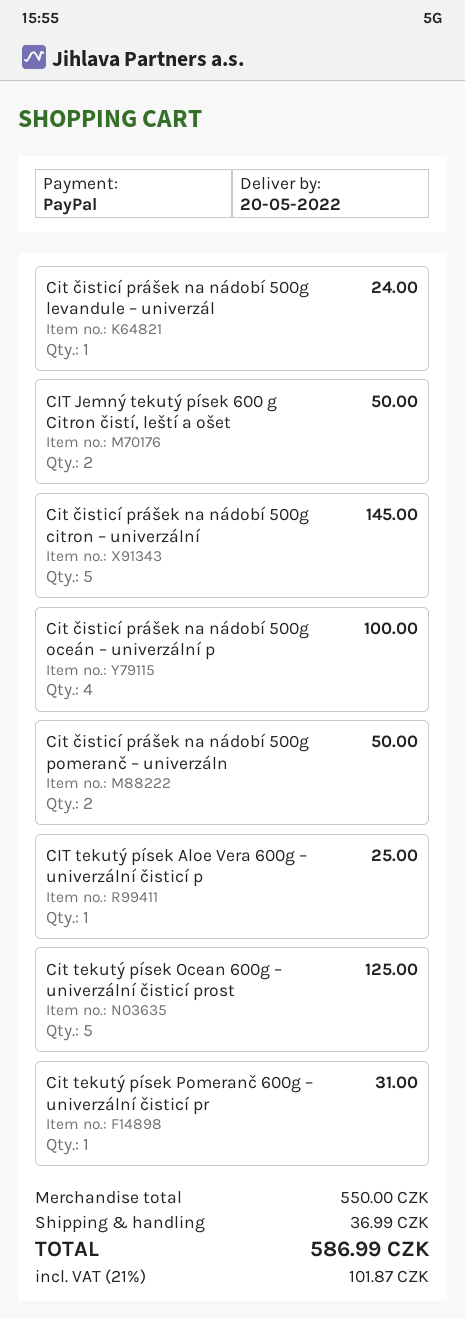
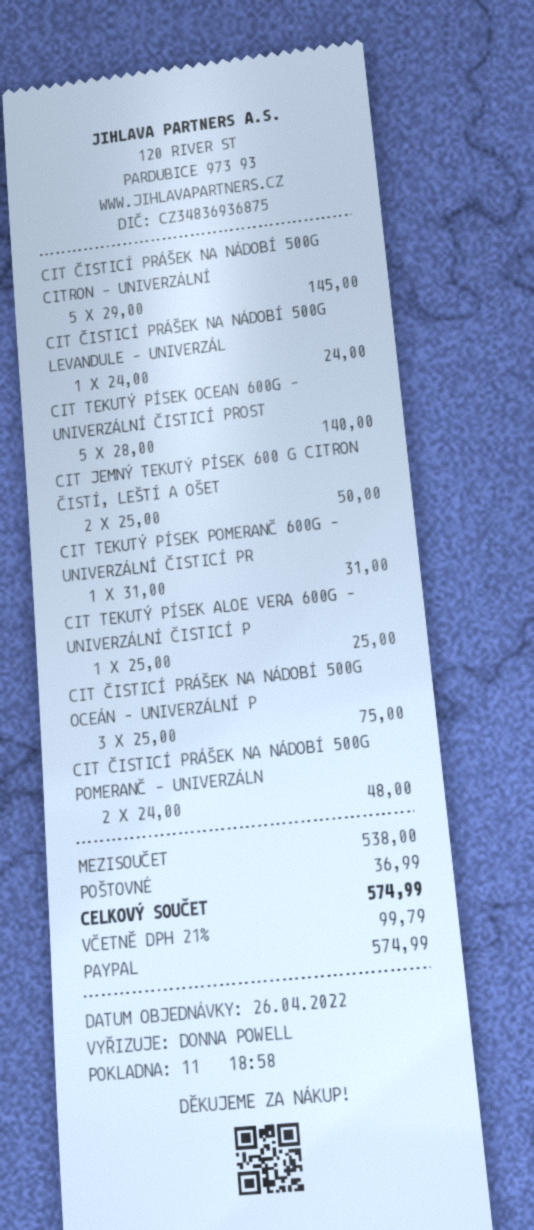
Cit čisticí prášek na nádobí 500g oceán – univerzální p: 4 for 100.00 -> 3 for 75.00
Cit čisticí prášek na nádobí 500g pomeranč – univerzáln: 2 for 50.00 -> 2 for 48.00
Cit tekutý písek Ocean 600g – univerzální čisticí prost: 5 for 125.00 -> 5 for 140.00
subtotal: 550.00 -> 538.00
tax: 21% = 101.87 -> 21% = 99.79
total: 586.99 -> 574.99

